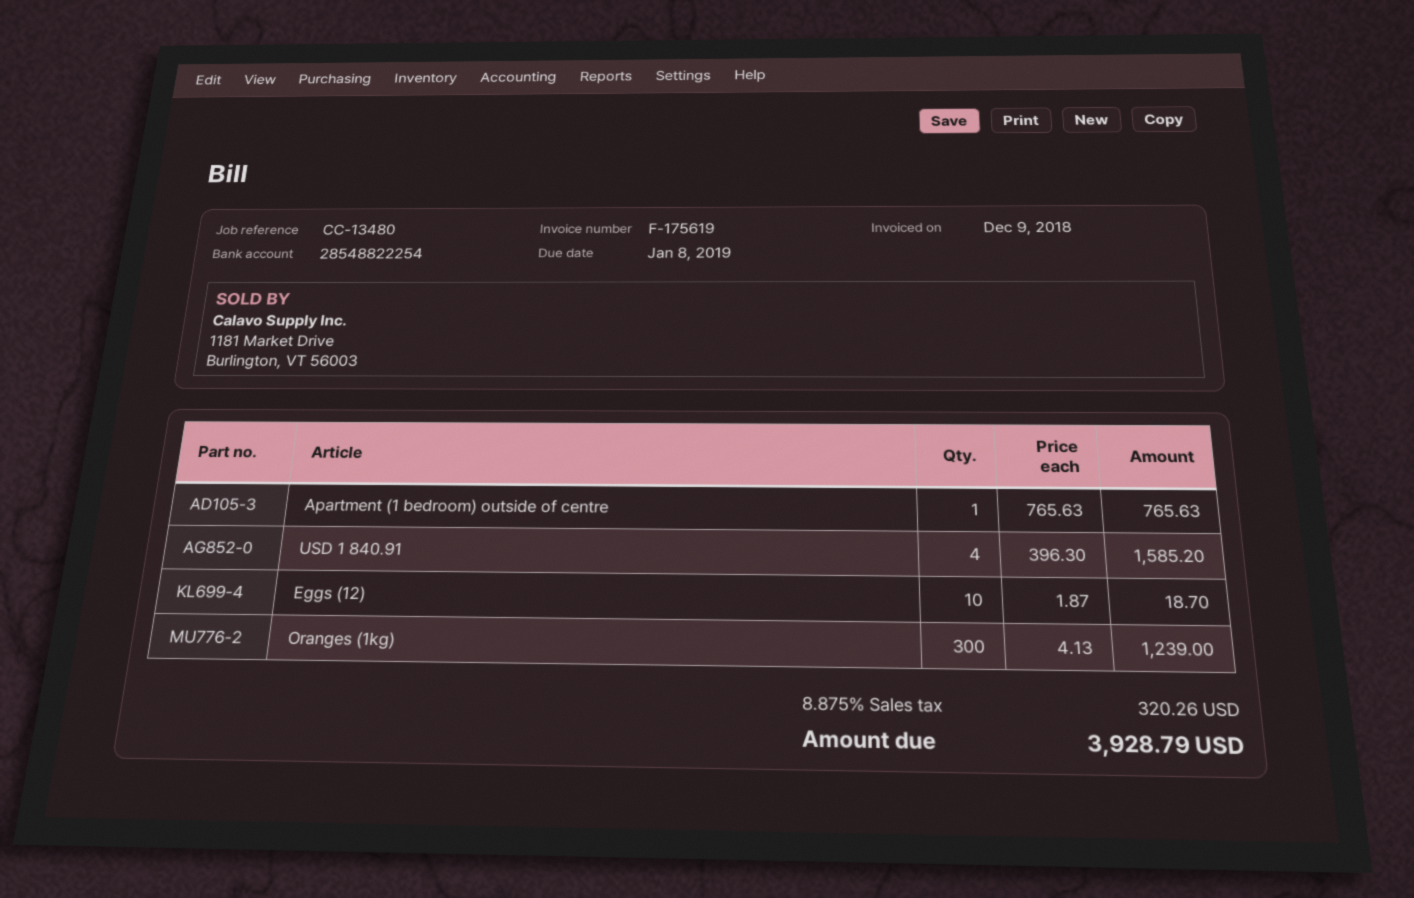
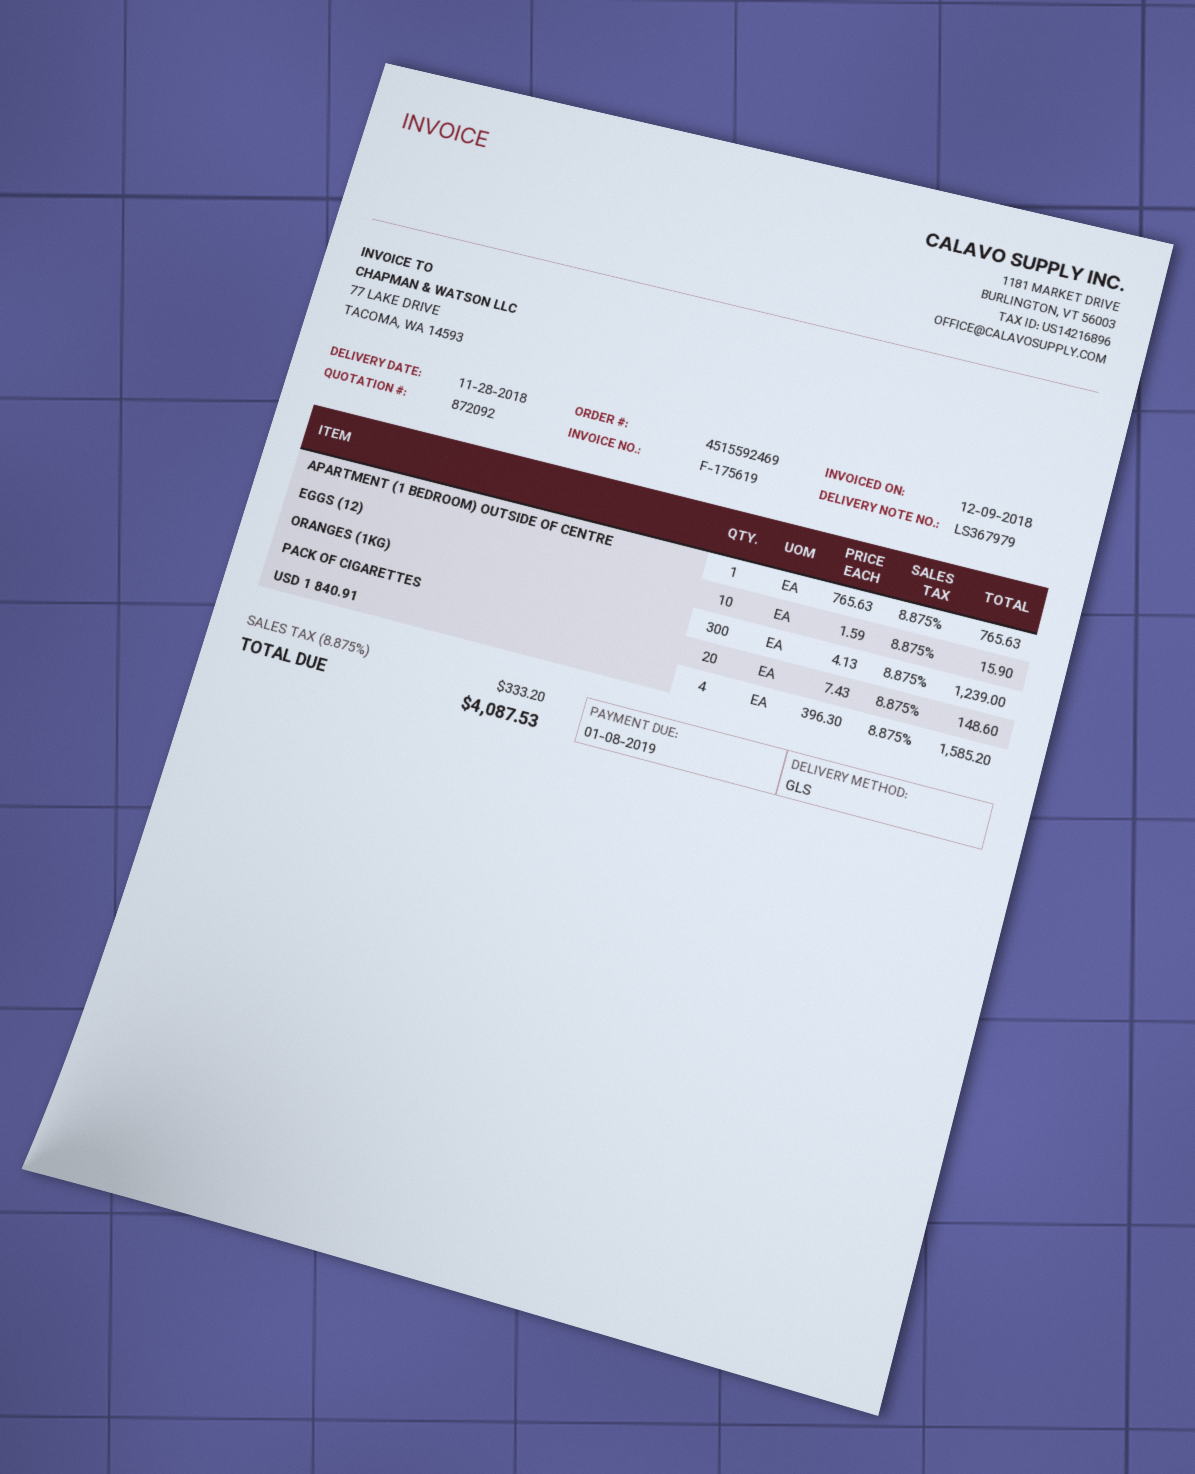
Eggs (12): 10 x 1.87 = 18.70 -> 10 x 1.59 = 15.90
PACK OF CIGARETTES: none -> 20 x 7.43 = 148.60
tax: 8.875% = 320.26 -> 8.875% = 333.20
total: 3928.79 -> 4087.53

